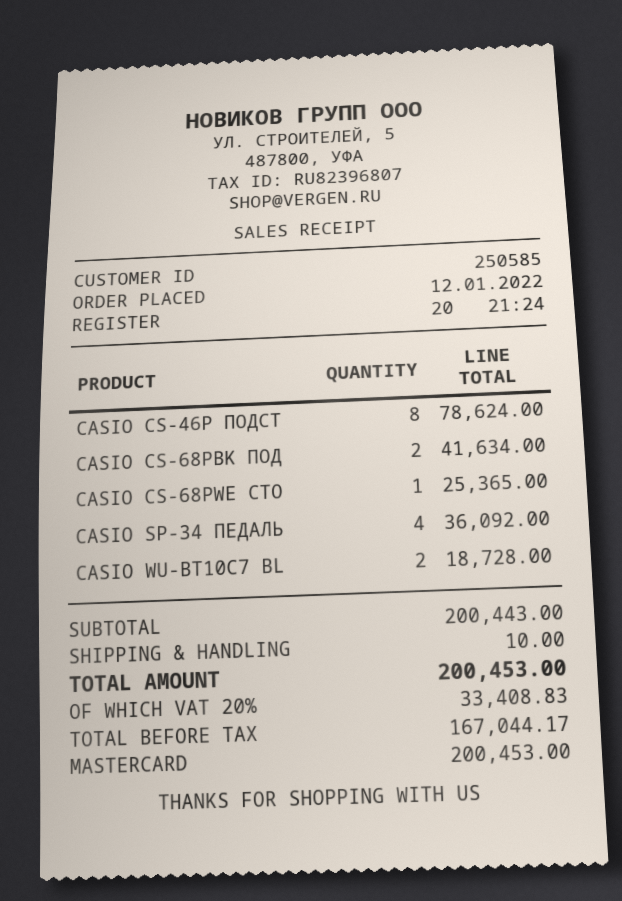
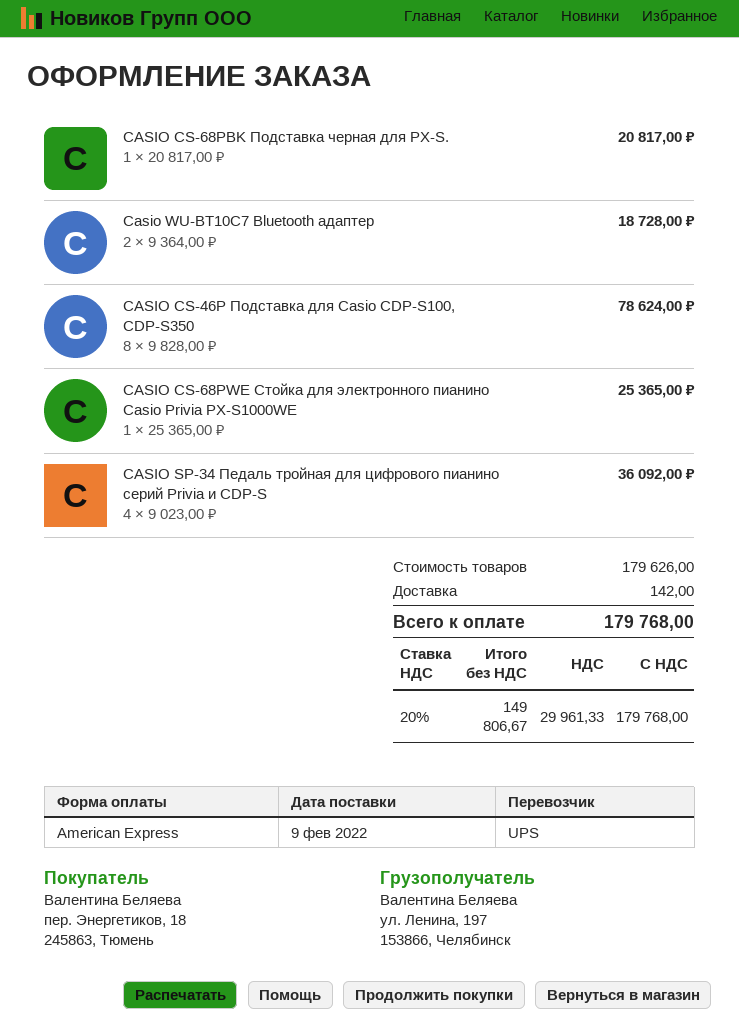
payment method: Mastercard -> American Express
CASIO CS-68PBK ПОД: 2 for 41634.00 -> 1 for 20817.00
subtotal: 200443.00 -> 179626.00
shipping: 10.00 -> 142.00
net: 167044.17 -> 149806.67
tax: 20% = 33408.83 -> 20% = 29961.33
total: 200453.00 -> 179768.00

